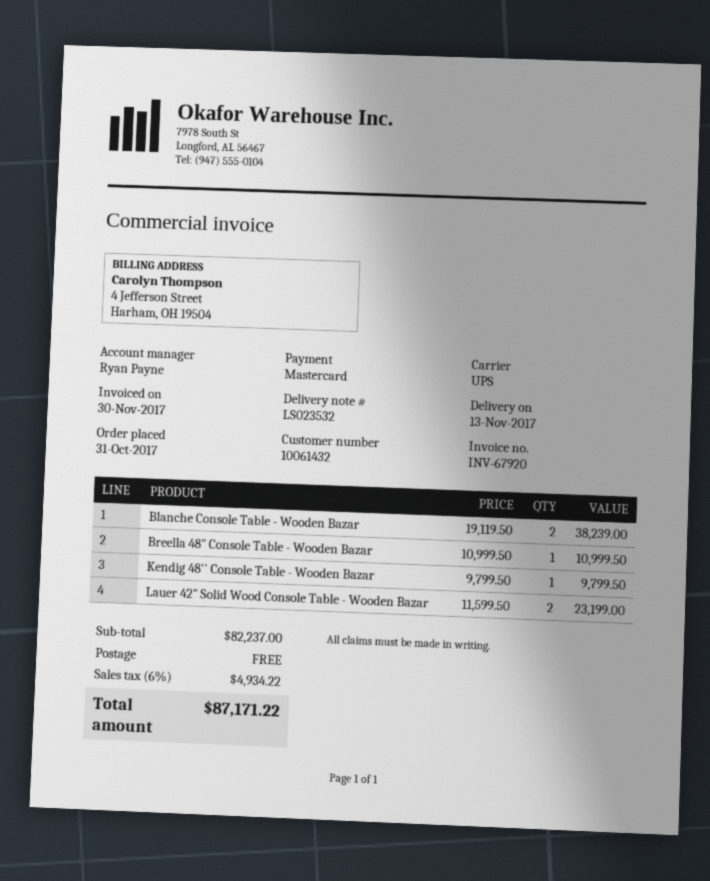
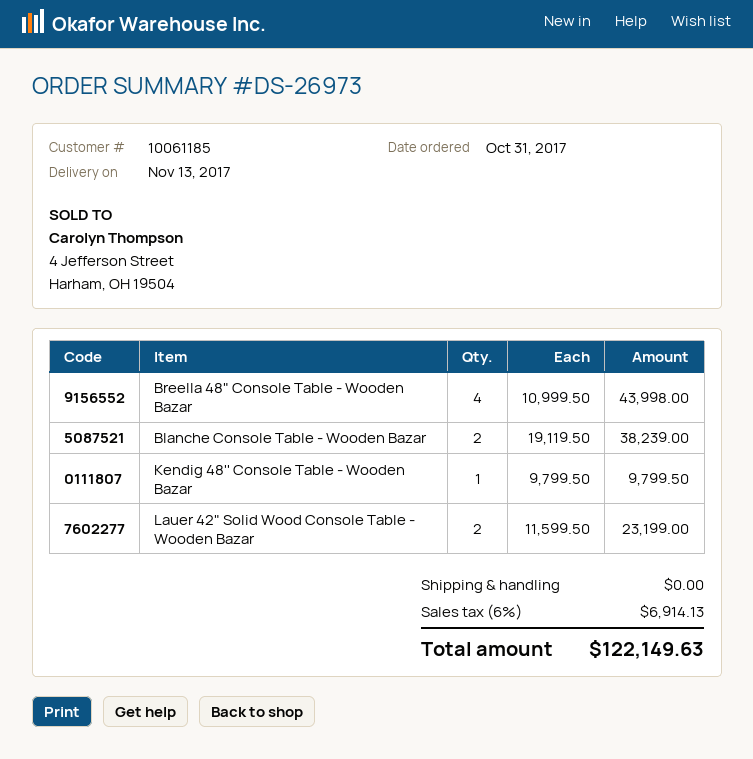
customer number: 10061432 -> 10061185
Breella 48" Console Table - Wooden Bazar: 1 x 10999.50 = 10999.50 -> 4 x 10999.50 = 43998.00
tax: 6% = 4934.22 -> 6% = 6914.13
total: 87171.22 -> 122149.63

